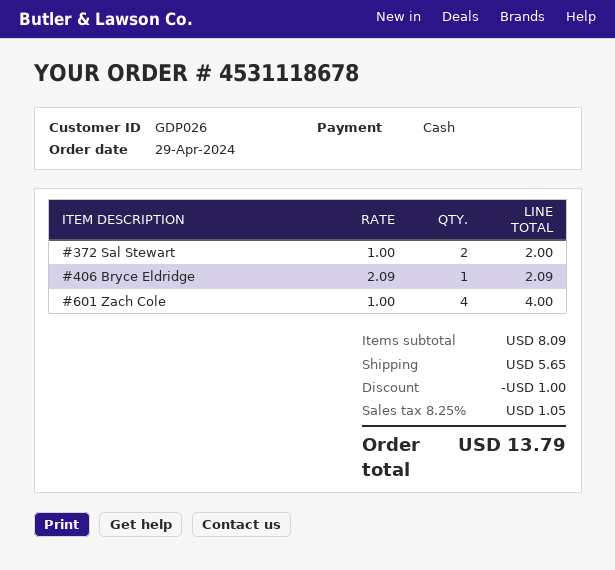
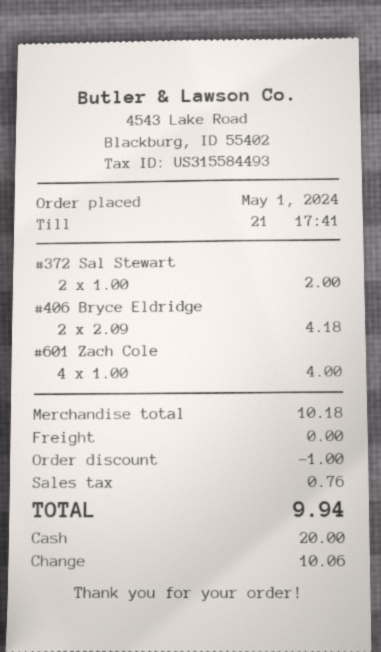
order date: 2024-04-29 -> 2024-05-01
#406 Bryce Eldridge: 1 x 2.09 = 2.09 -> 2 x 2.09 = 4.18
subtotal: 8.09 -> 10.18
shipping: 5.65 -> 0.00
tax: 1.05 -> 0.76
total: 13.79 -> 9.94

